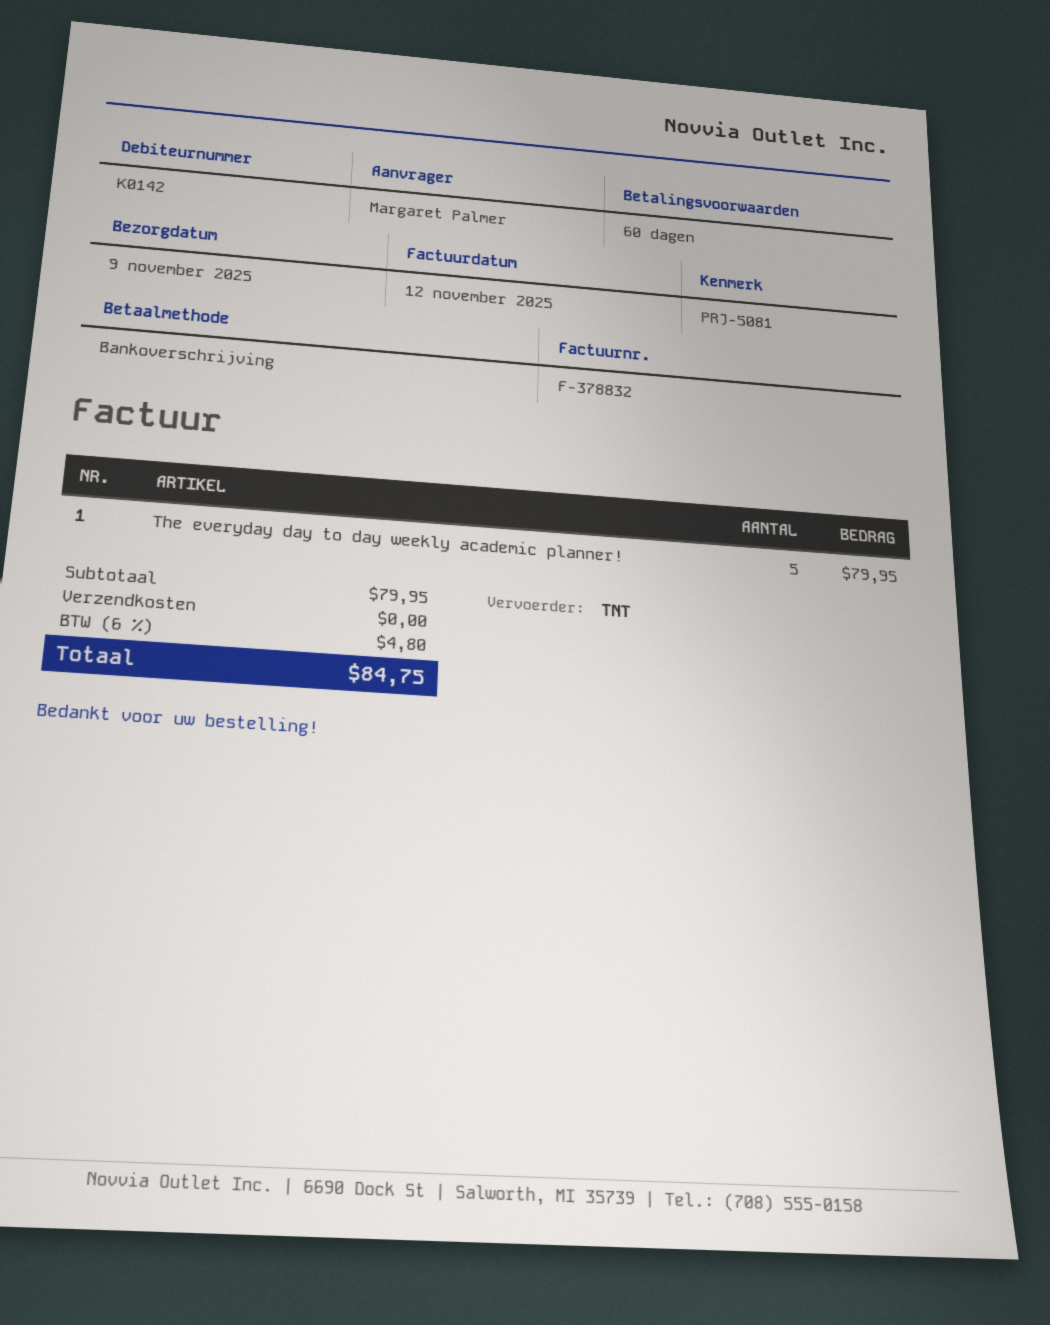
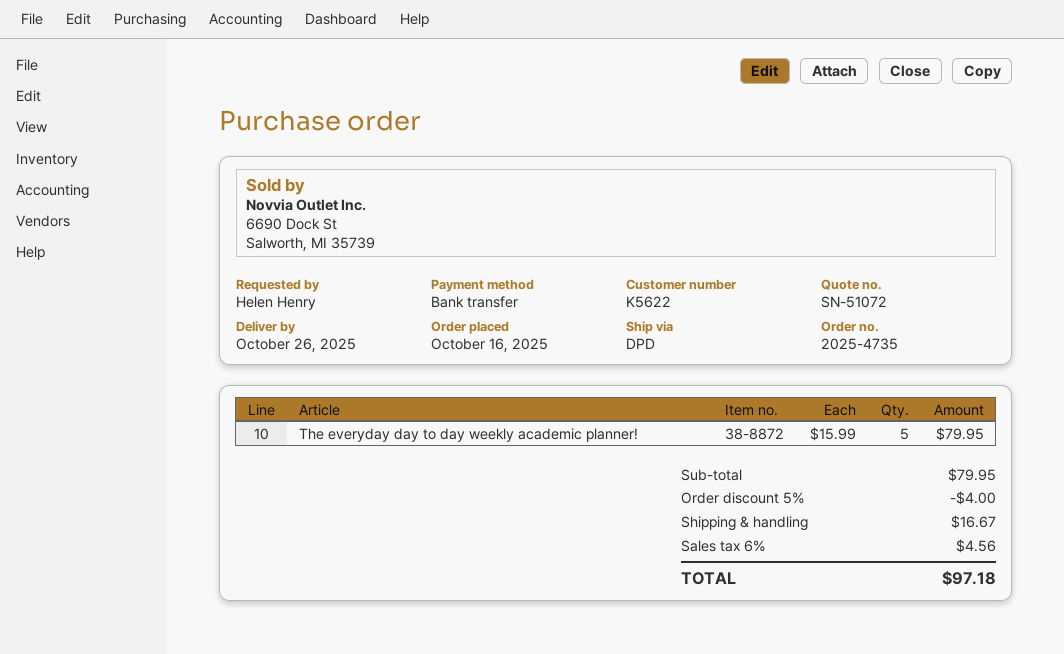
delivery date: 2025-11-09 -> 2025-10-26
customer number: K0142 -> K5622
ordered by: Margaret Palmer -> Helen Henry
shipping method: TNT -> DPD
discount: none -> 5% = 4.00
shipping: 0.00 -> 16.67
tax: 6% = 4.80 -> 6% = 4.56
total: 84.75 -> 97.18

